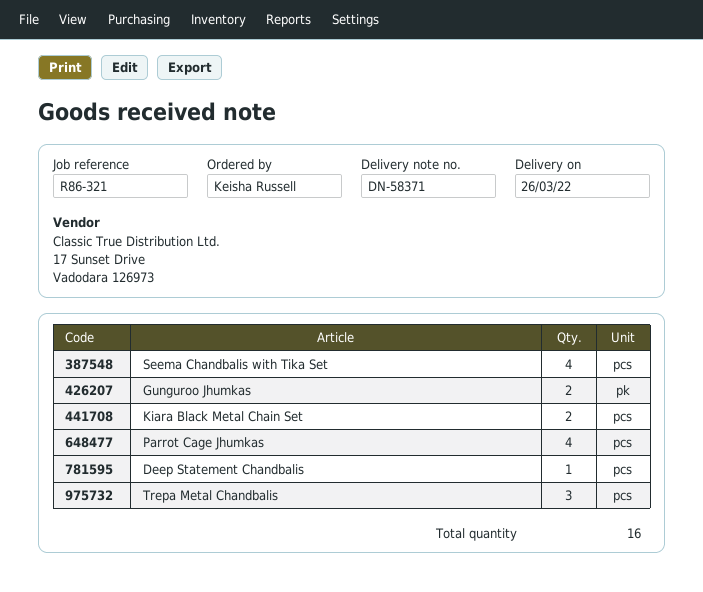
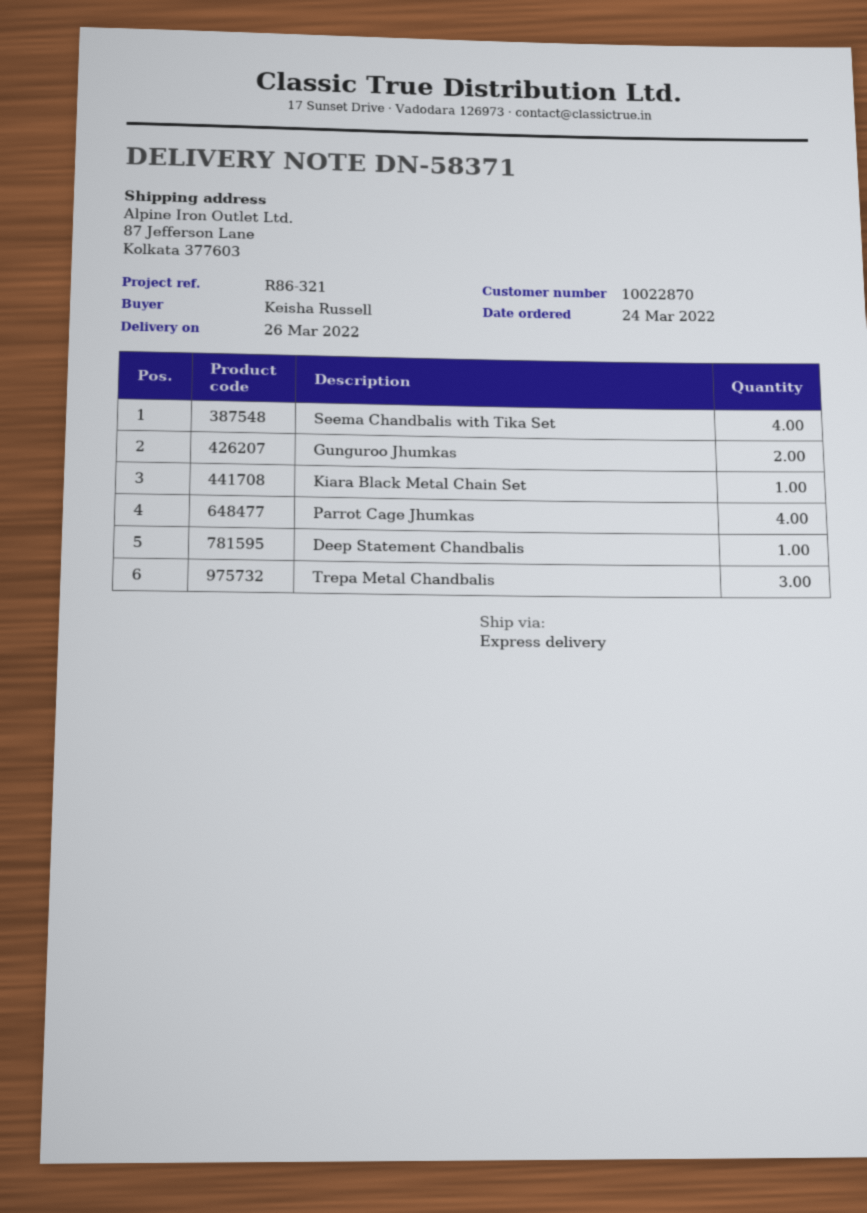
Kiara Black Metal Chain Set: 2 -> 1

